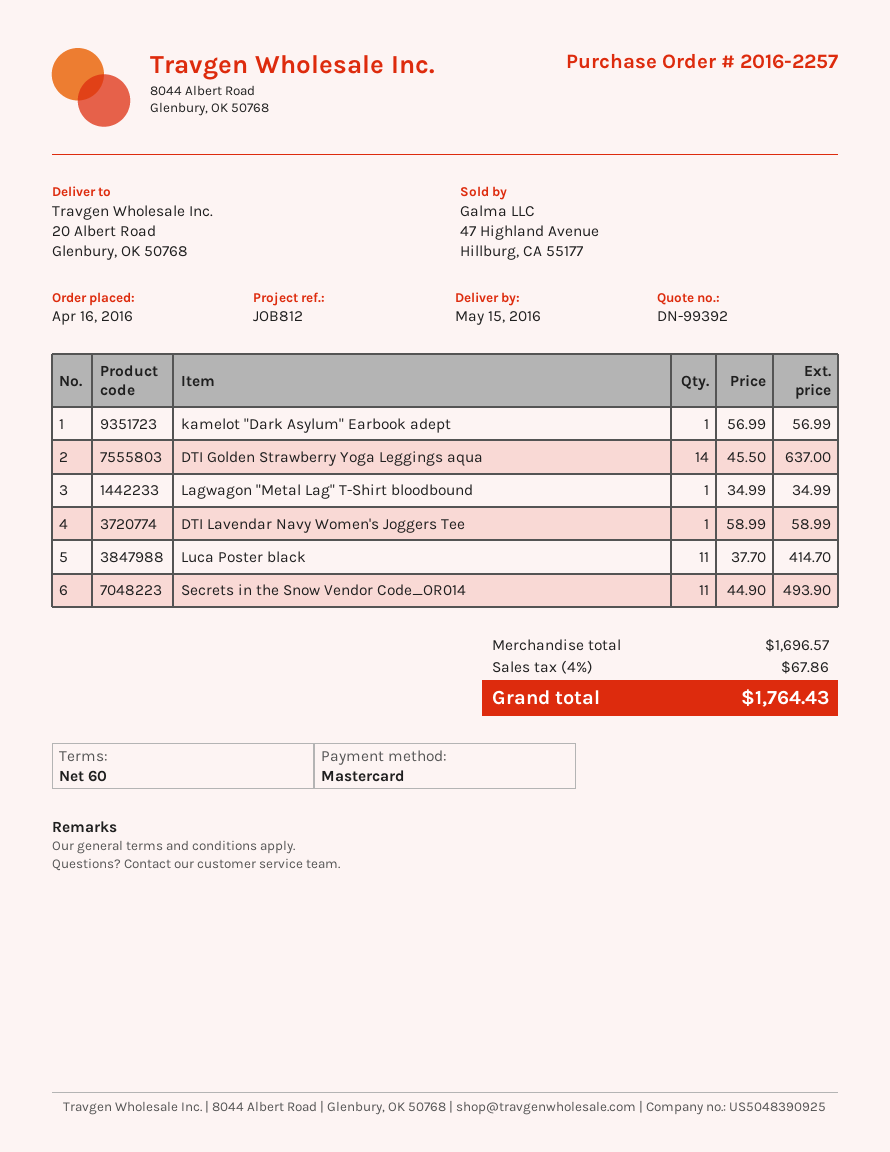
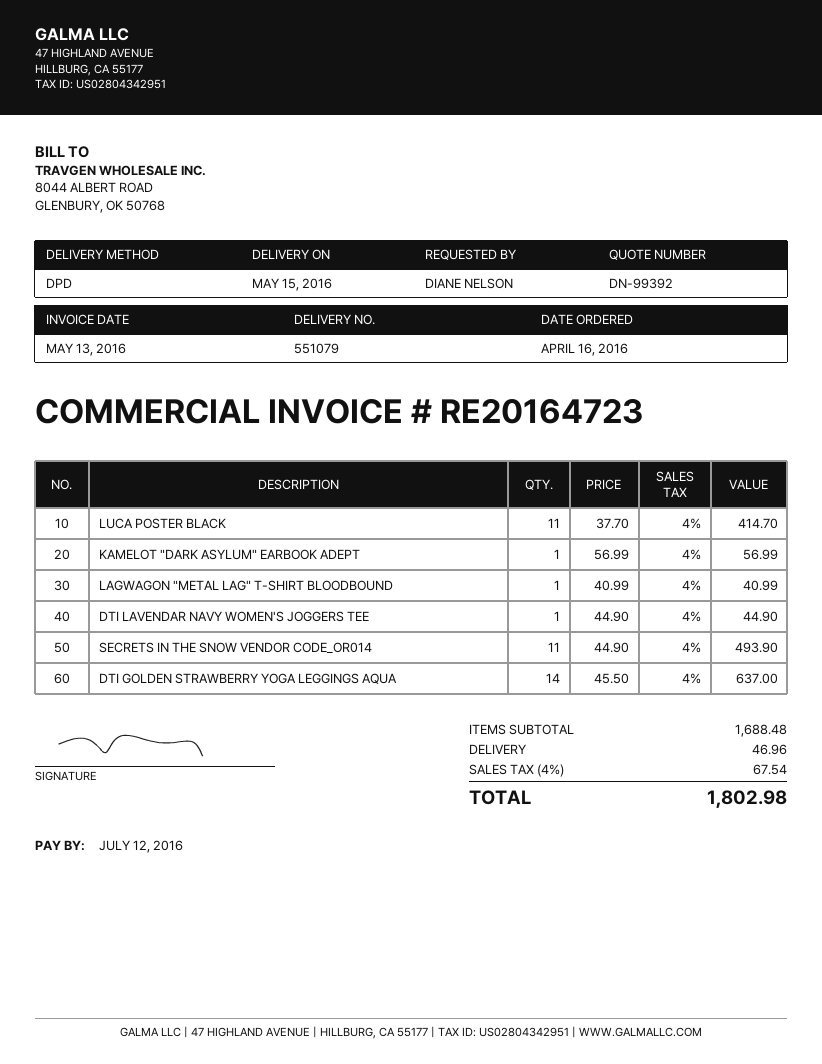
Lagwagon "Metal Lag" T-Shirt bloodbound: 1 x 34.99 = 34.99 -> 1 x 40.99 = 40.99
DTI Lavendar Navy Women's Joggers Tee: 1 x 58.99 = 58.99 -> 1 x 44.90 = 44.90
subtotal: 1696.57 -> 1688.48
shipping: none -> 46.96
tax: 4% = 67.86 -> 4% = 67.54
total: 1764.43 -> 1802.98

